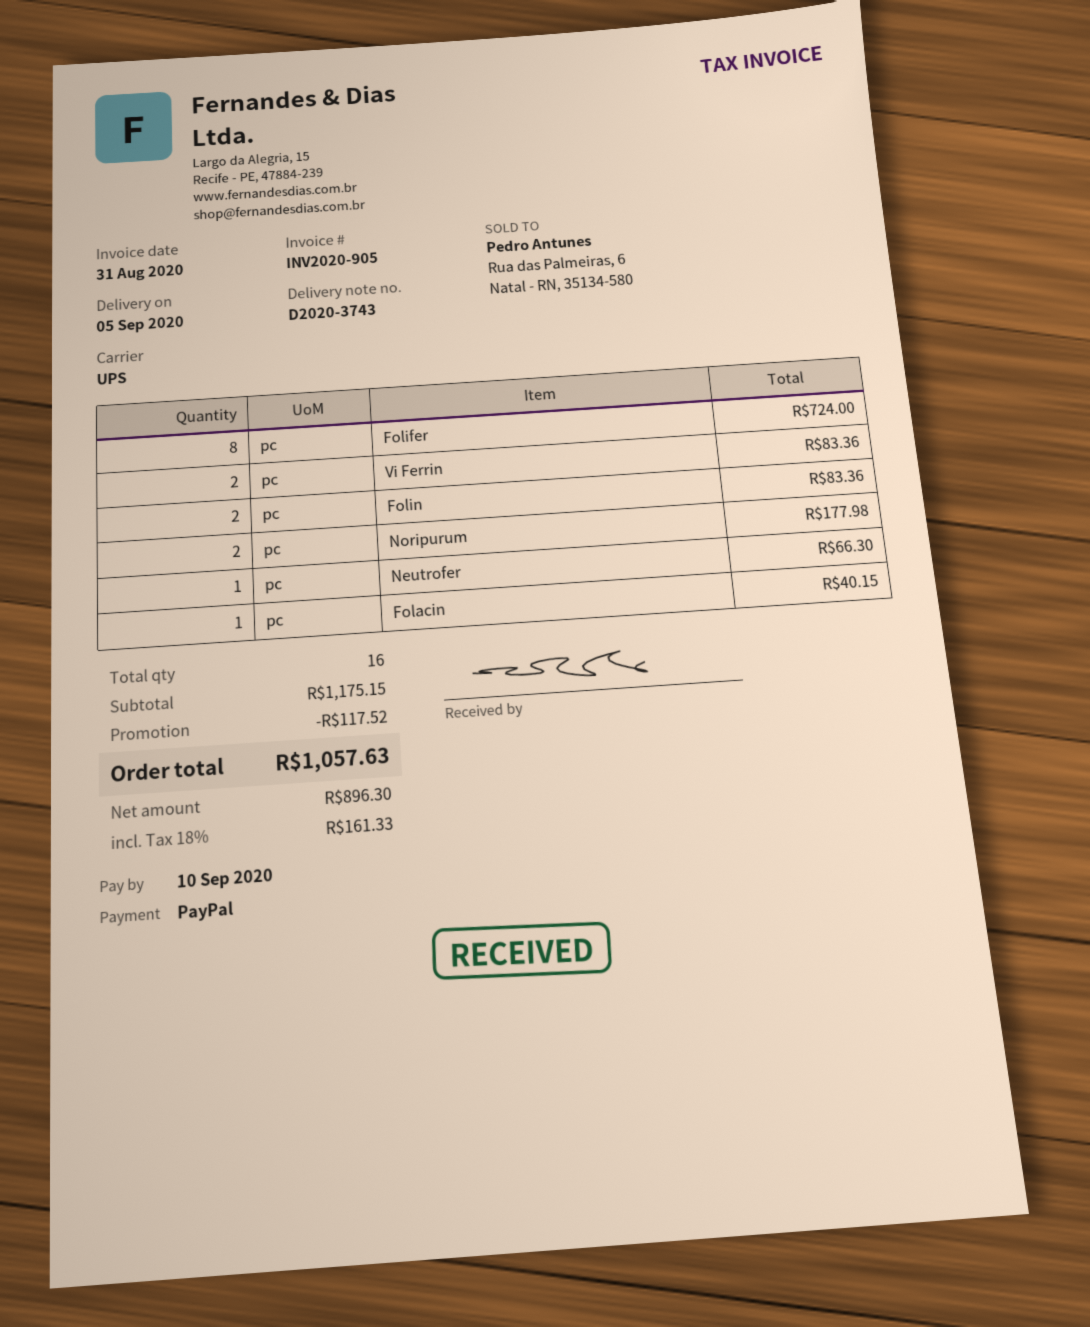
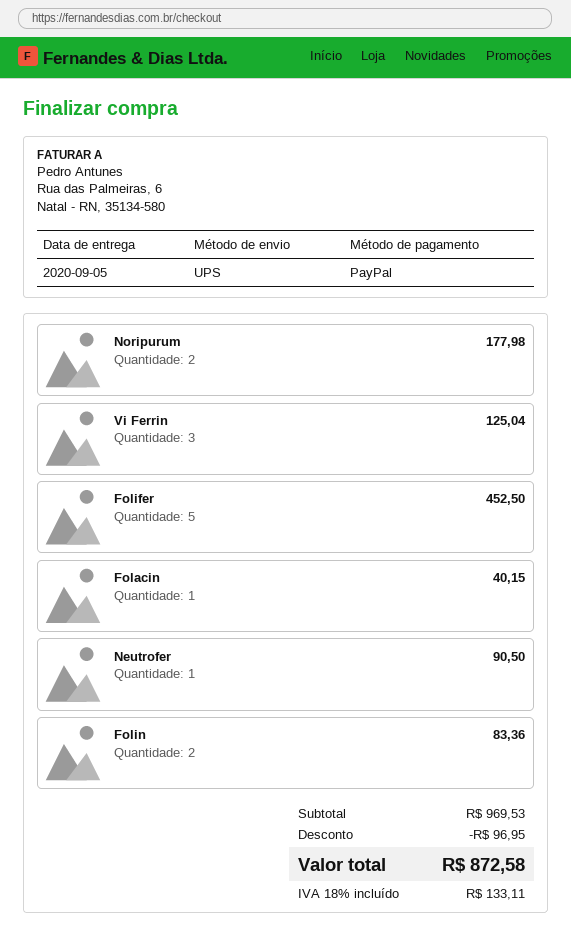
Folifer: 8 for 724.00 -> 5 for 452.50
Vi Ferrin: 2 for 83.36 -> 3 for 125.04
Neutrofer: 1 for 66.30 -> 1 for 90.50
subtotal: 1175.15 -> 969.53
discount: 117.52 -> 96.95
tax: 18% = 161.33 -> 18% = 133.11
total: 1057.63 -> 872.58

